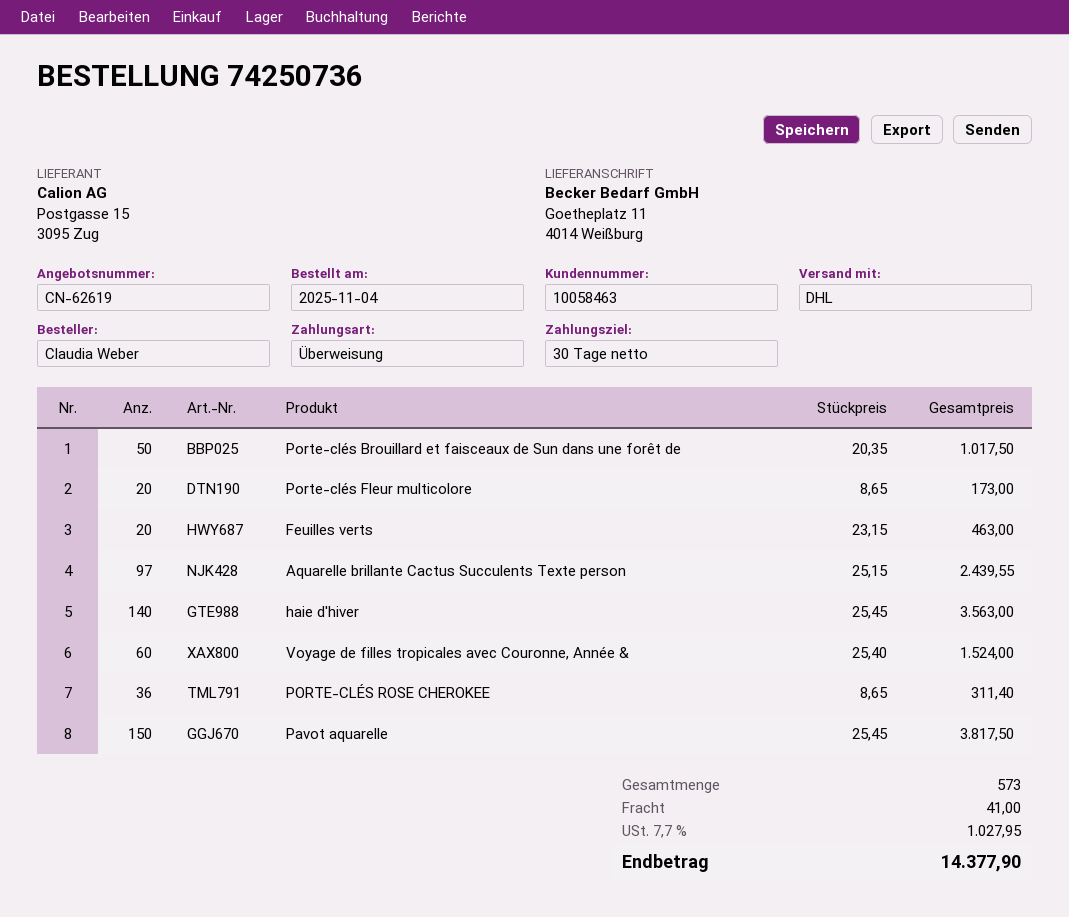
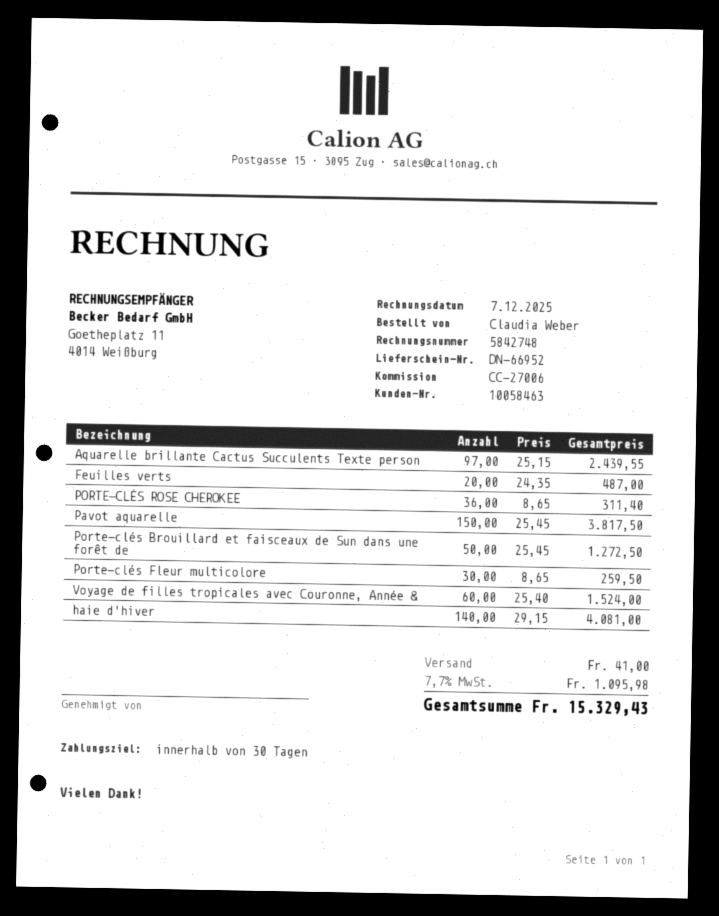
Porte-clés Brouillard et faisceaux de Sun dans une forêt de: 50 x 20.35 = 1017.50 -> 50 x 25.45 = 1272.50
Porte-clés Fleur multicolore: 20 x 8.65 = 173.00 -> 30 x 8.65 = 259.50
Feuilles verts: 20 x 23.15 = 463.00 -> 20 x 24.35 = 487.00
haie d'hiver: 140 x 25.45 = 3563.00 -> 140 x 29.15 = 4081.00
tax: 7.7% = 1027.95 -> 7.7% = 1095.98
total: 14377.90 -> 15329.43

